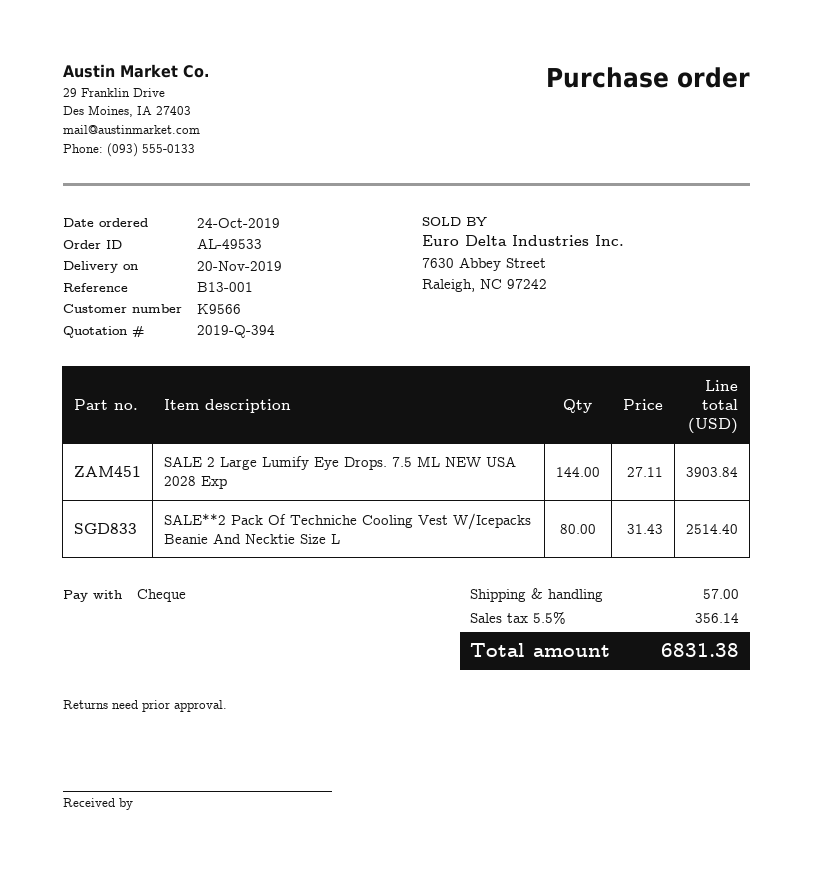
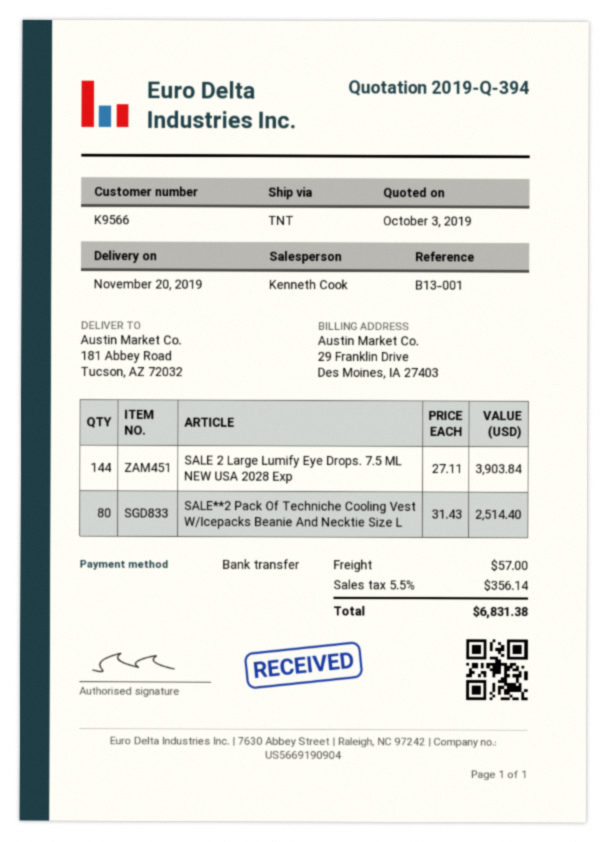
payment method: cheque -> bank transfer

